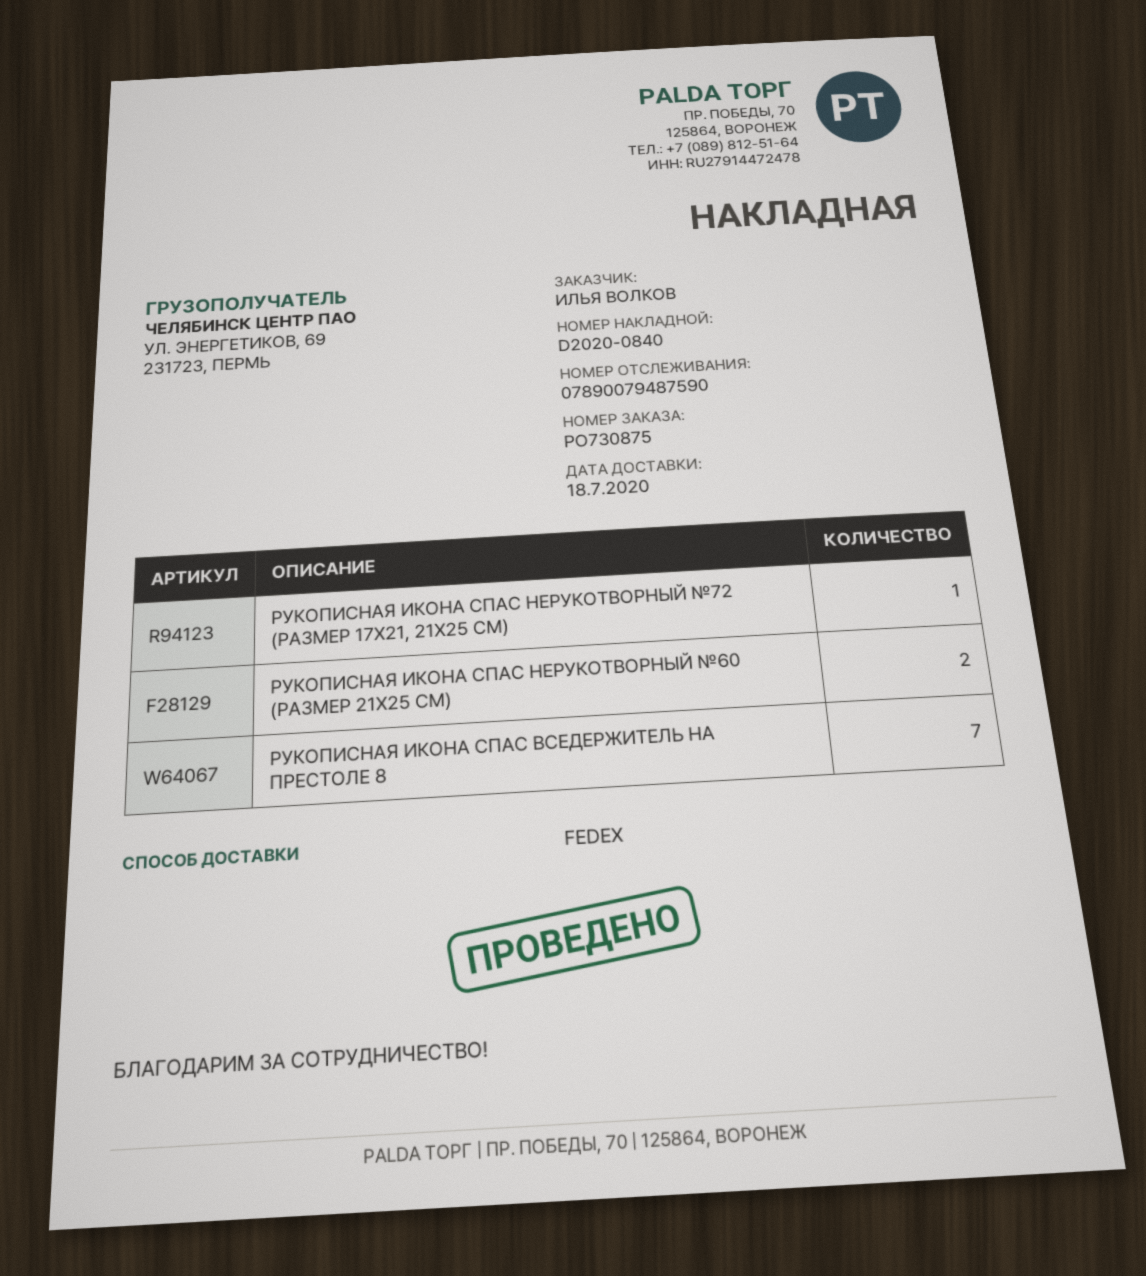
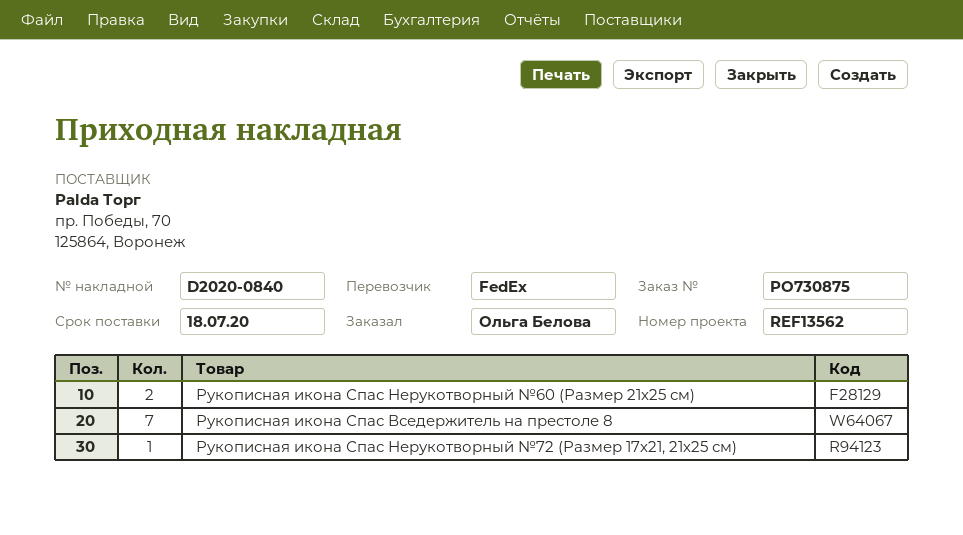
ordered by: ИЛЬЯ ВОЛКОВ -> Ольга Белова

